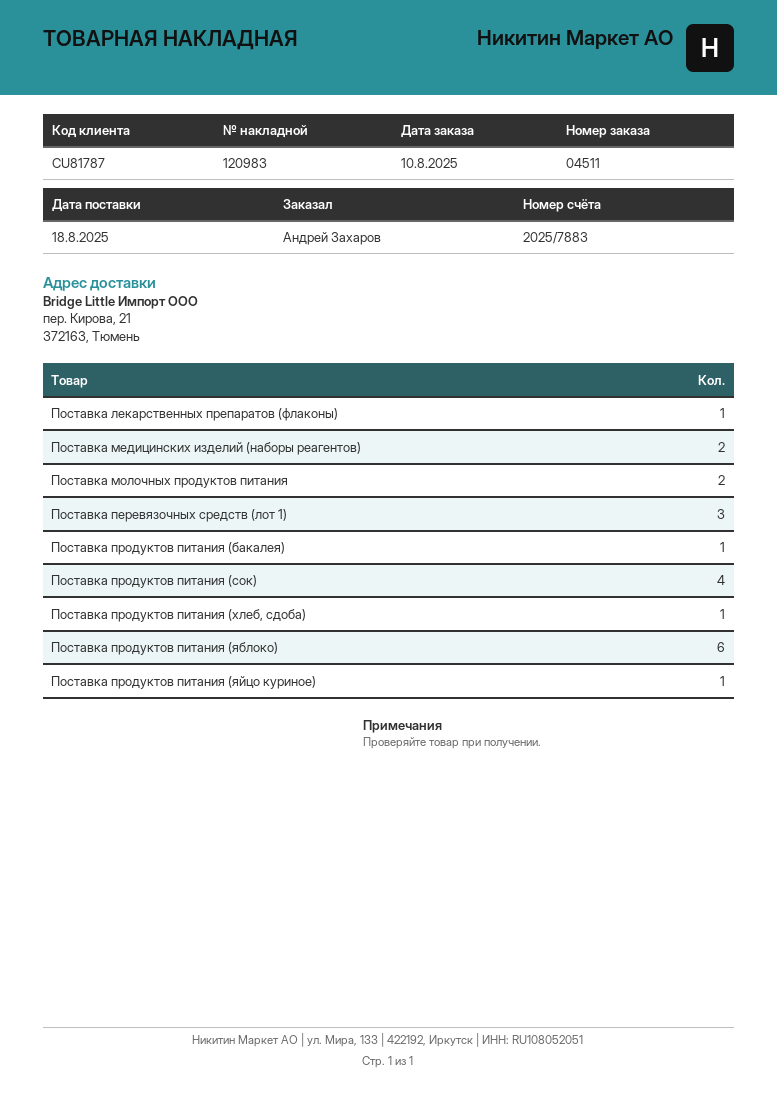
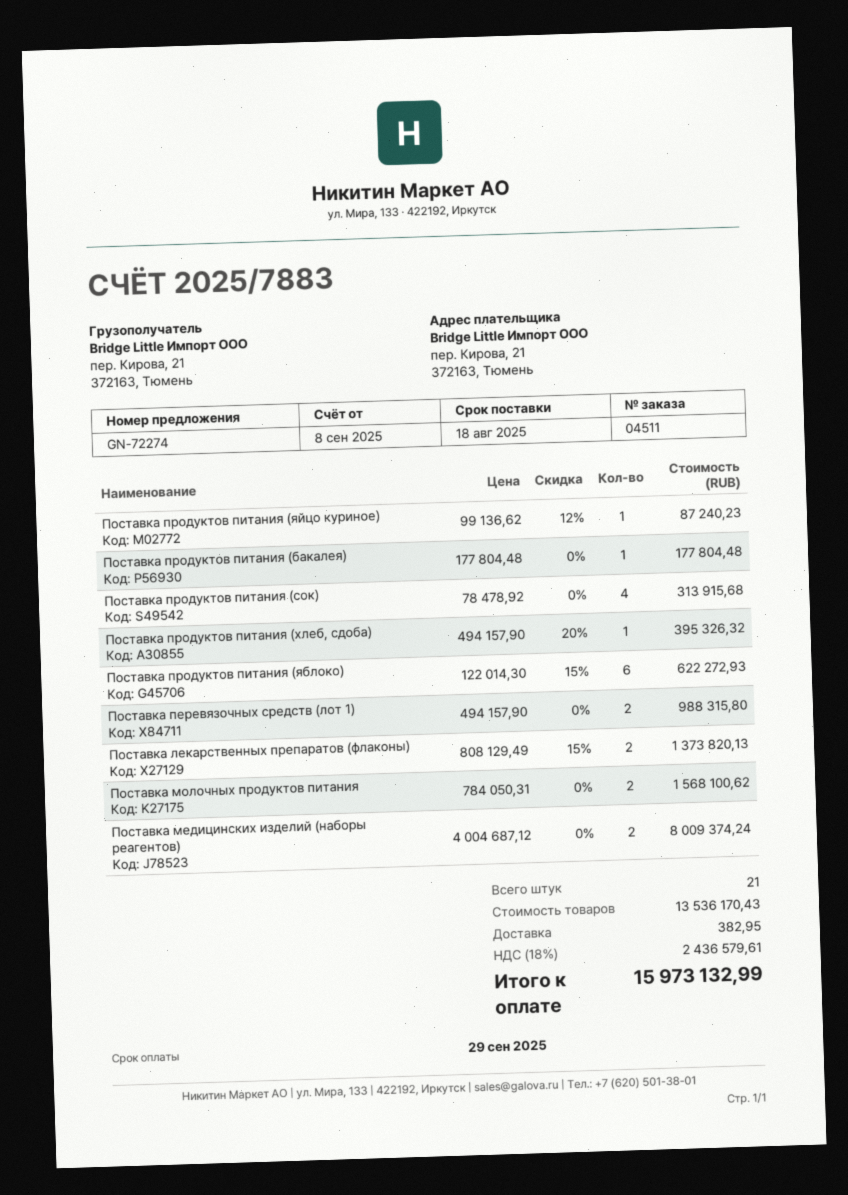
Поставка лекарственных препаратов (флаконы): 1 -> 2
Поставка перевязочных средств (лот 1): 3 -> 2

